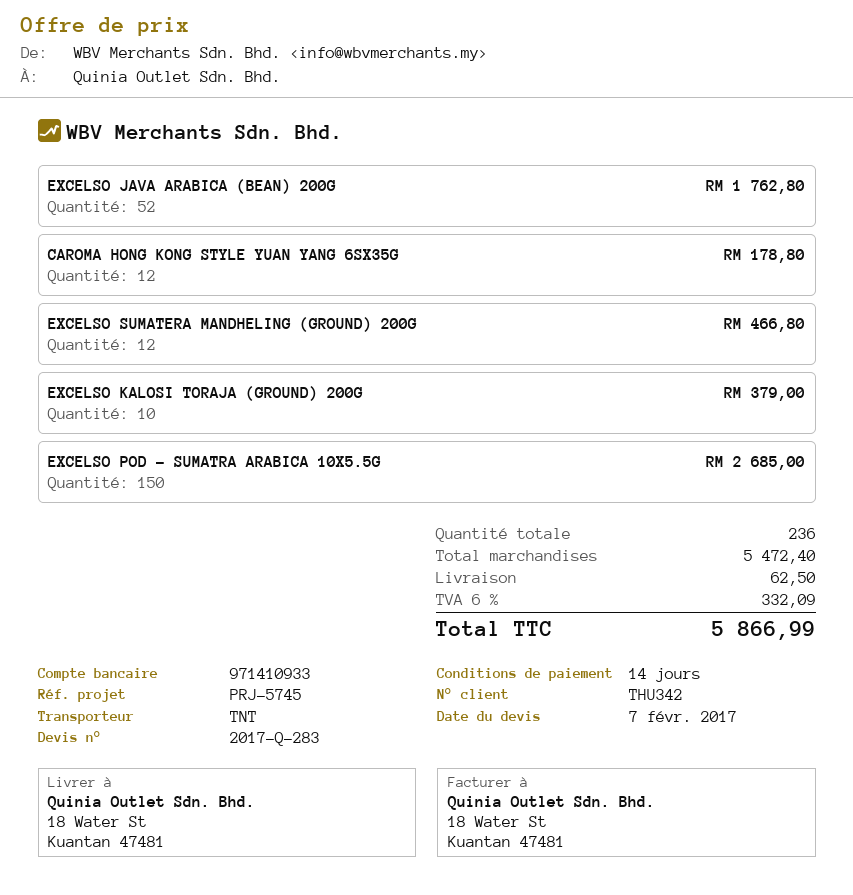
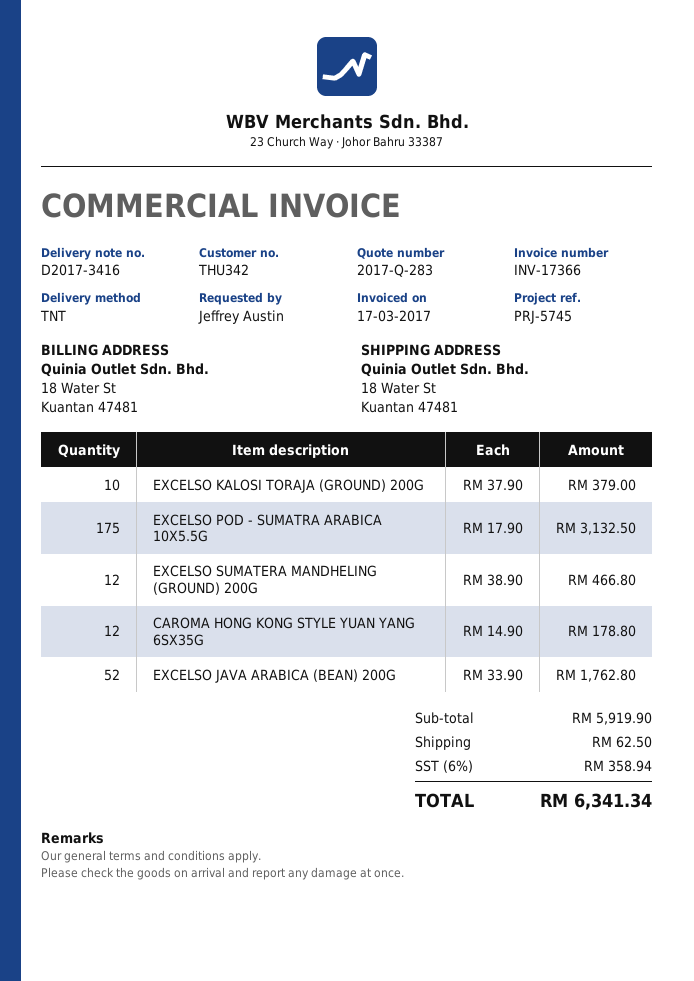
EXCELSO POD - SUMATRA ARABICA 10X5.5G: 150 for 2685.00 -> 175 for 3132.50
subtotal: 5472.40 -> 5919.90
tax: 6% = 332.09 -> 6% = 358.94
total: 5866.99 -> 6341.34

